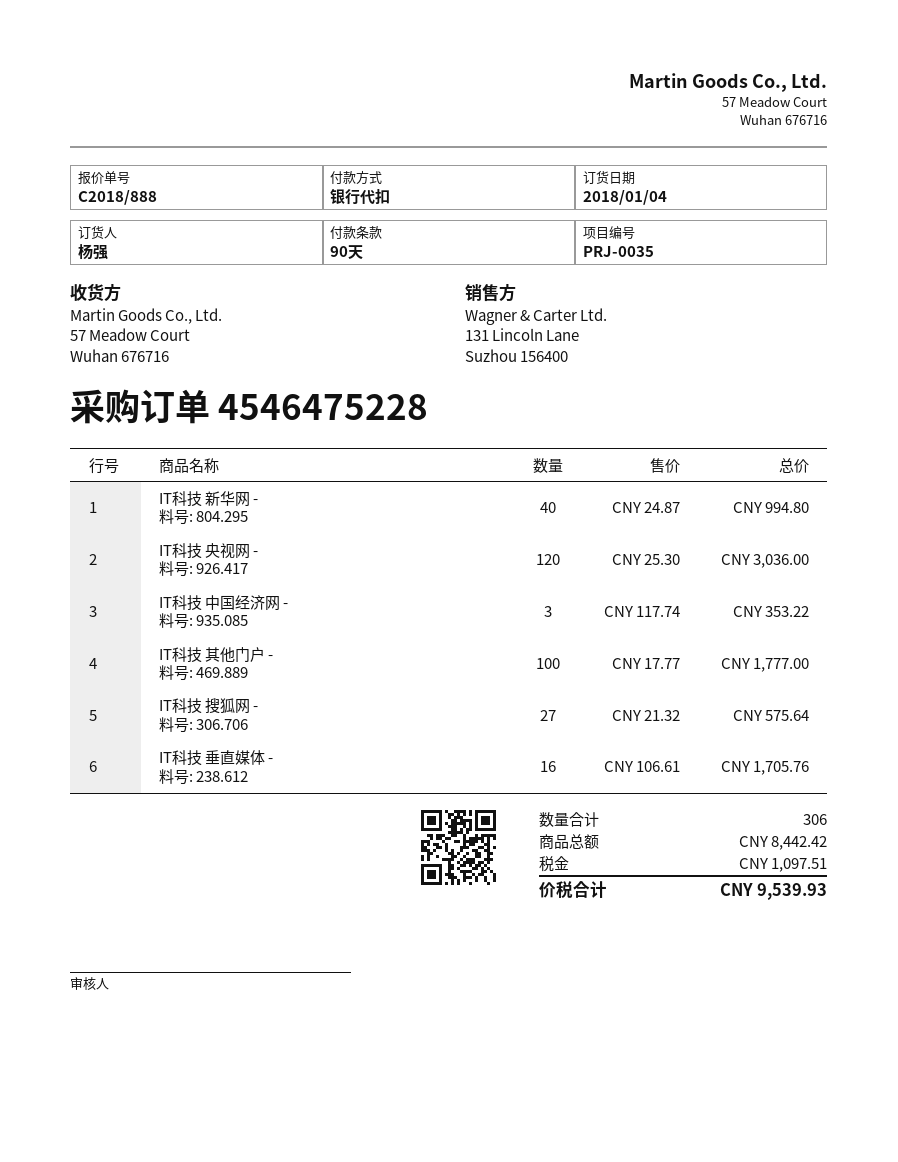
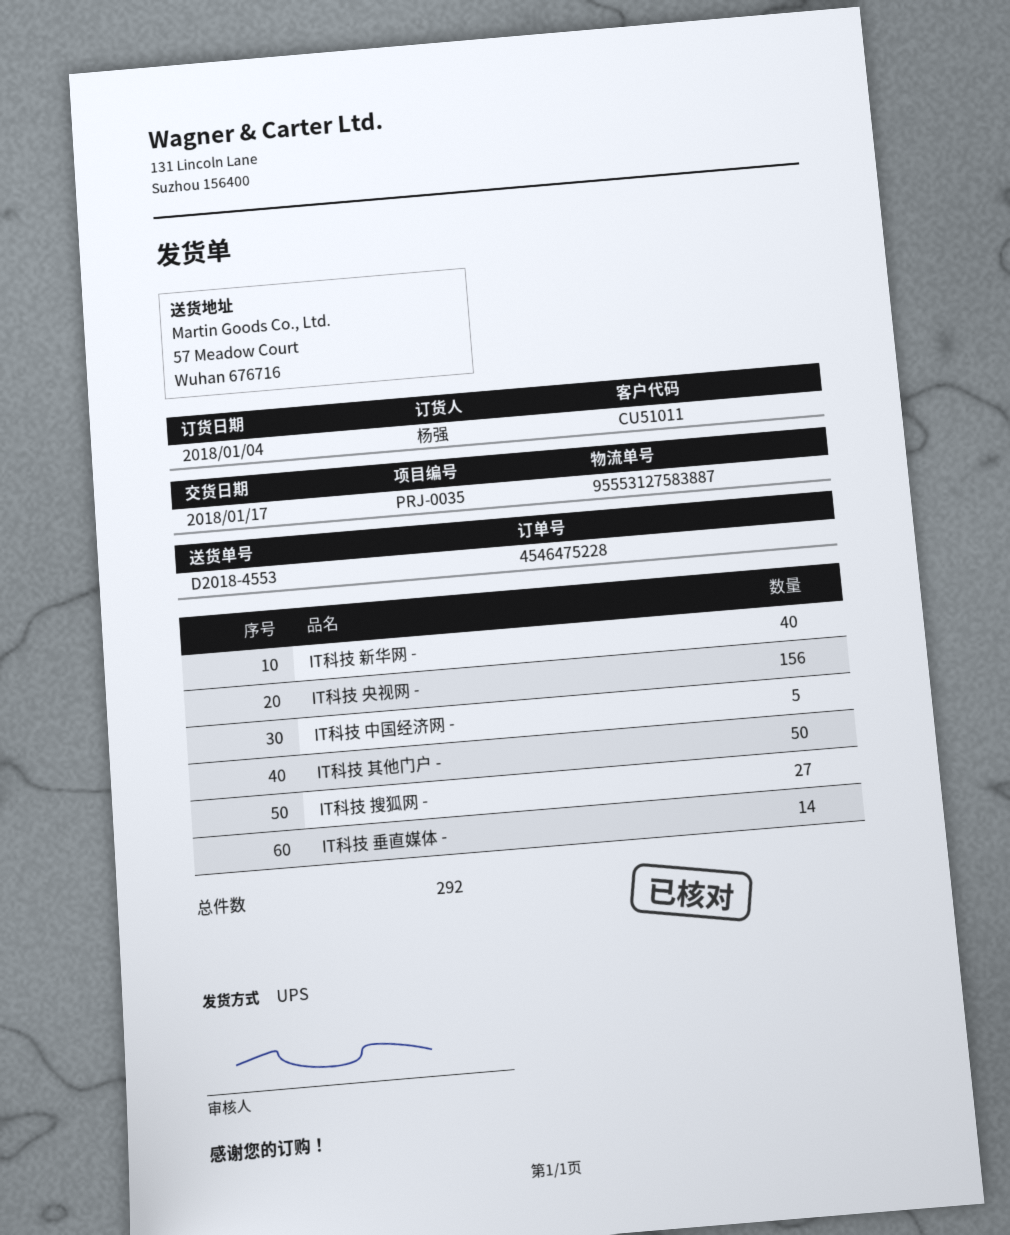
IT科技 央视网 -: 120 -> 156
IT科技 中国经济网 -: 3 -> 5
IT科技 其他门户 -: 100 -> 50
IT科技 垂直媒体 -: 16 -> 14
total quantity: 306 -> 292

